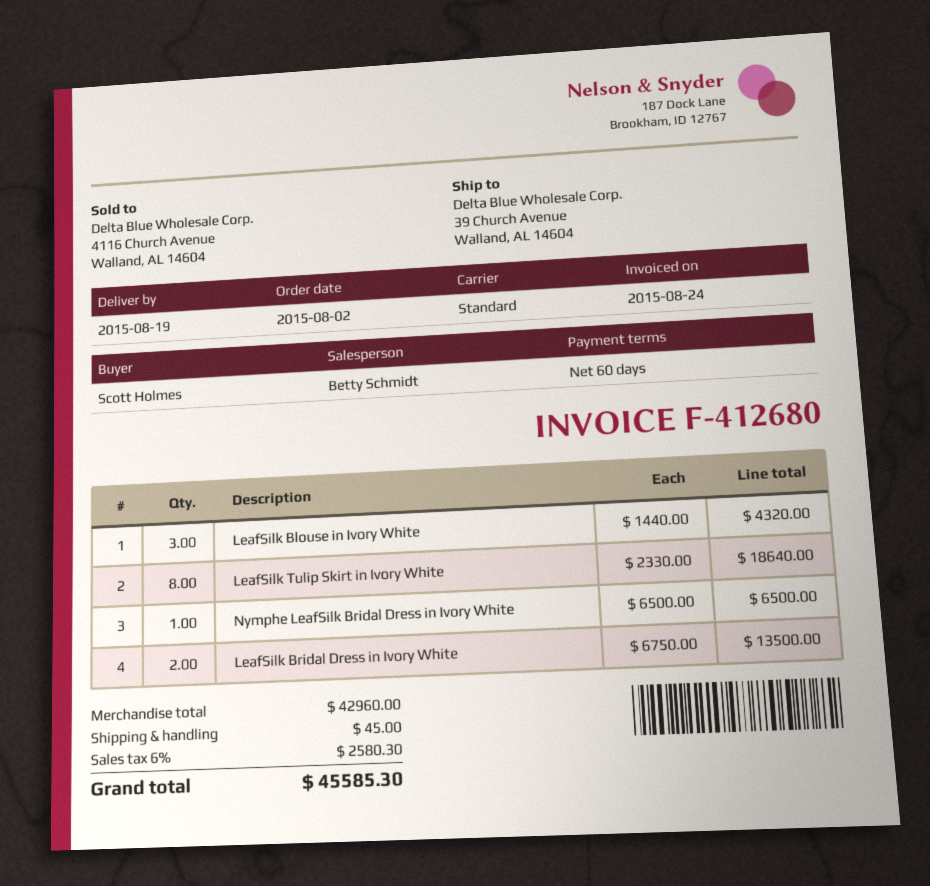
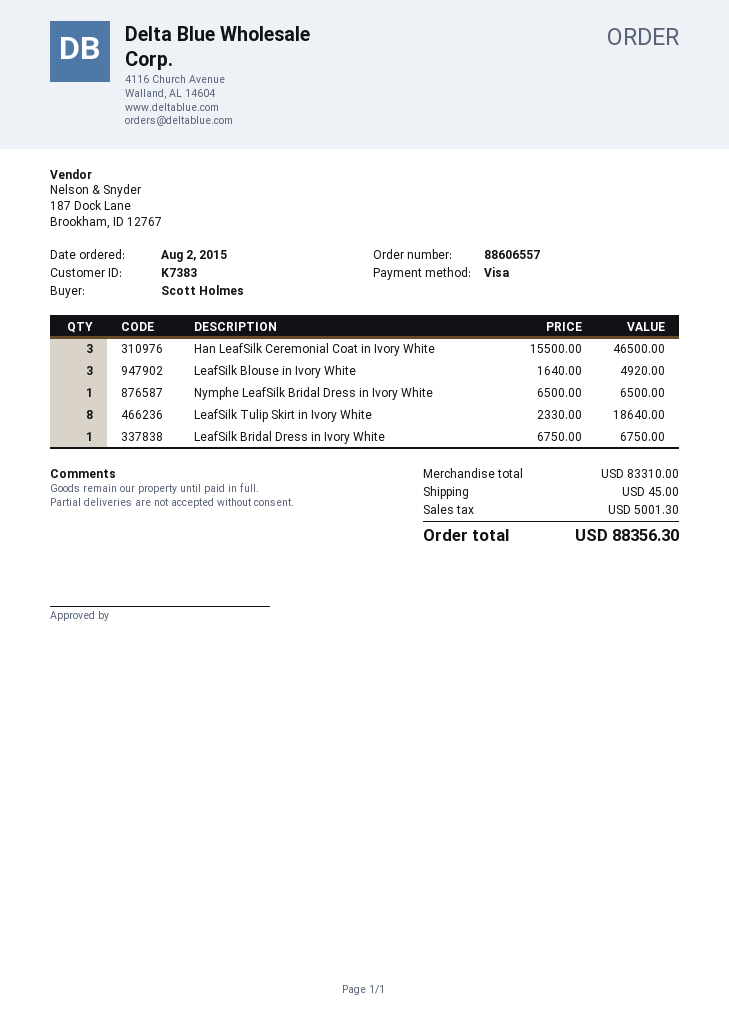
LeafSilk Blouse in Ivory White: 3 x 1440.00 = 4320.00 -> 3 x 1640.00 = 4920.00
LeafSilk Bridal Dress in Ivory White: 2 x 6750.00 = 13500.00 -> 1 x 6750.00 = 6750.00
Han LeafSilk Ceremonial Coat in Ivory White: none -> 3 x 15500.00 = 46500.00
subtotal: 42960.00 -> 83310.00
tax: 2580.30 -> 5001.30
total: 45585.30 -> 88356.30

